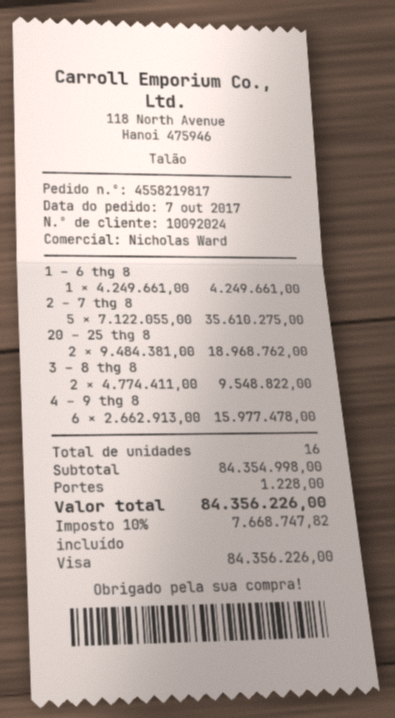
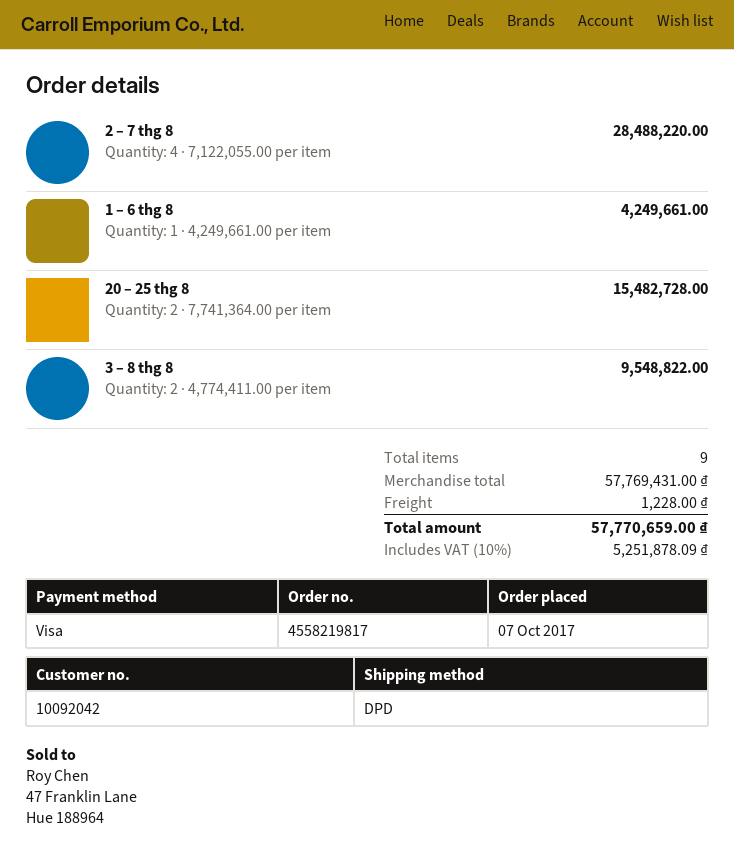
customer number: 10092024 -> 10092042
2 – 7 thg 8: 5 x 7122055.00 = 35610275.00 -> 4 x 7122055.00 = 28488220.00
20 – 25 thg 8: 2 x 9484381.00 = 18968762.00 -> 2 x 7741364.00 = 15482728.00
4 – 9 thg 8: 6 x 2662913.00 = 15977478.00 -> none
total quantity: 16 -> 9
subtotal: 84354998.00 -> 57769431.00
tax: 10% = 7668747.82 -> 10% = 5251878.09
total: 84356226.00 -> 57770659.00

